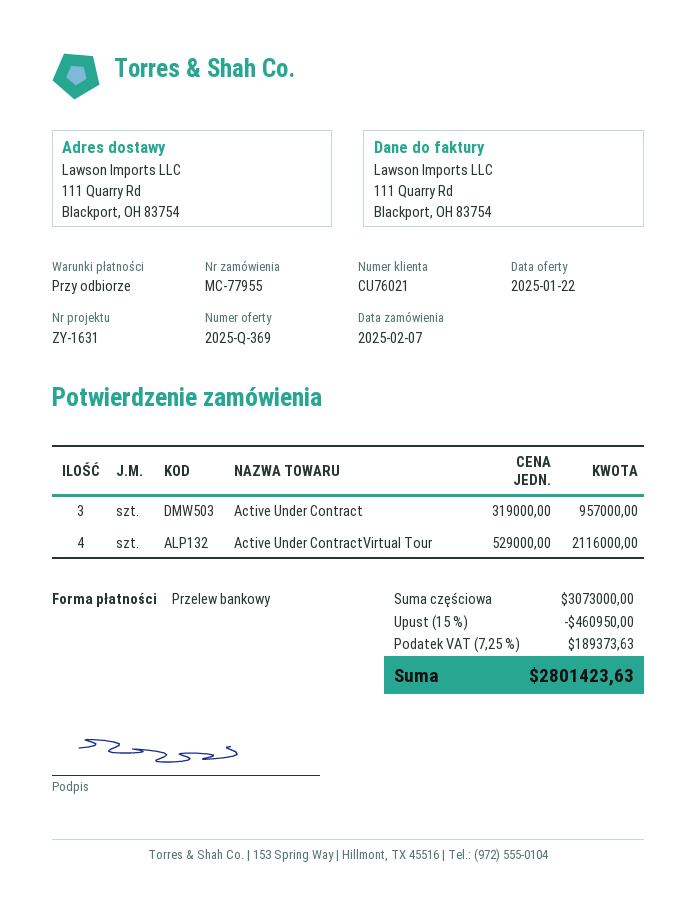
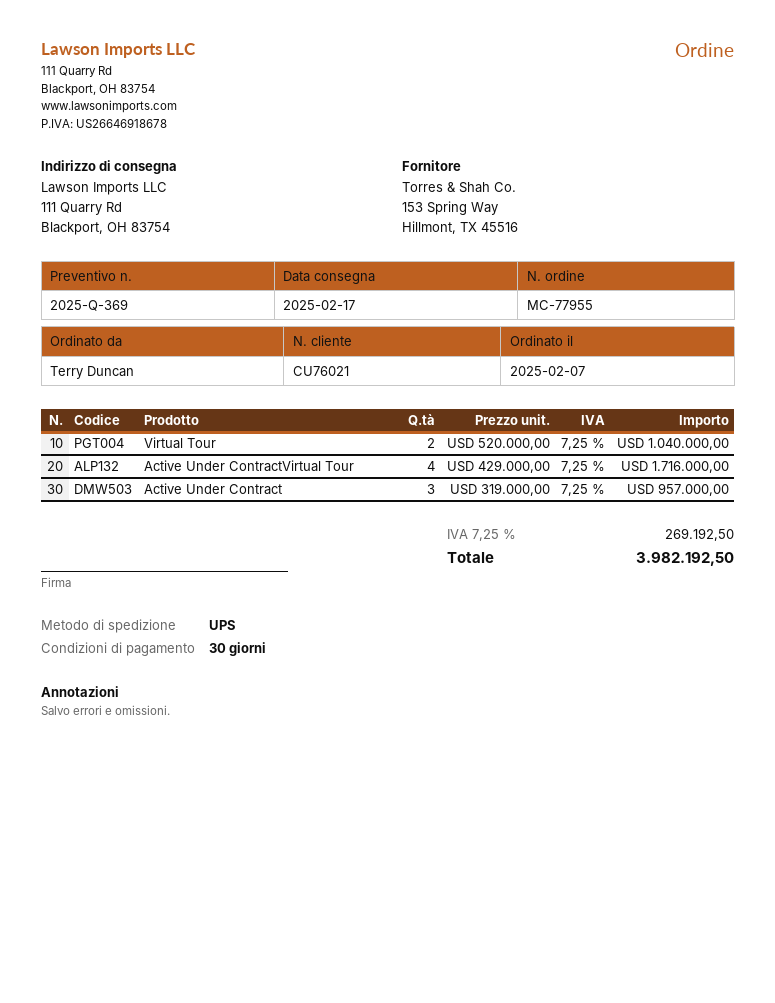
payment terms: on receipt -> 30 days
Active Under ContractVirtual Tour: 4 x 529000.00 = 2116000.00 -> 4 x 429000.00 = 1716000.00
Virtual Tour: none -> 2 x 520000.00 = 1040000.00
discount: 15% = 460950.00 -> none
tax: 7.25% = 189373.63 -> 7.25% = 269192.50
total: 2801423.63 -> 3982192.50

